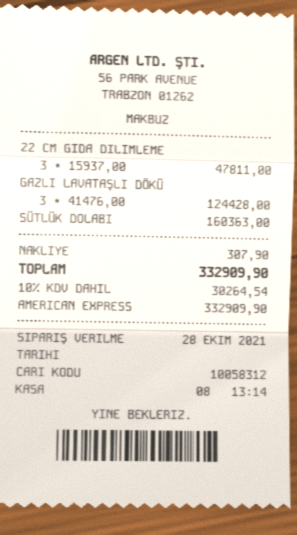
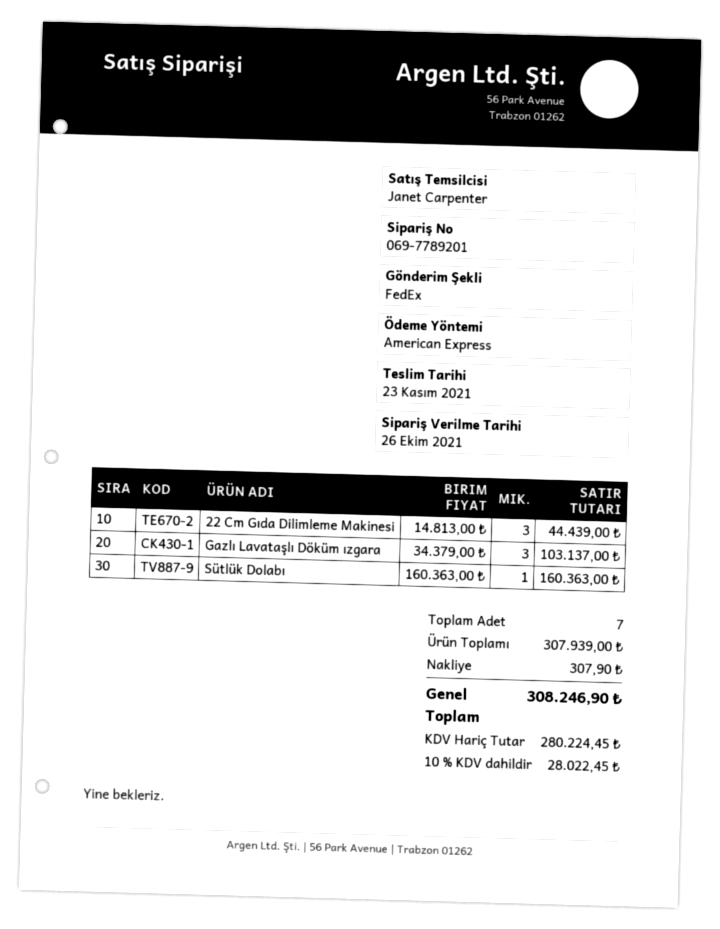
order date: 2021-10-28 -> 2021-10-26
22 CM GIDA DILIMLEME: 3 x 15937.00 = 47811.00 -> 3 x 14813.00 = 44439.00
GAZLI LAVATAŞLI DÖKÜ: 3 x 41476.00 = 124428.00 -> 3 x 34379.00 = 103137.00
tax: 10% = 30264.54 -> 10% = 28022.45
total: 332909.90 -> 308246.90

